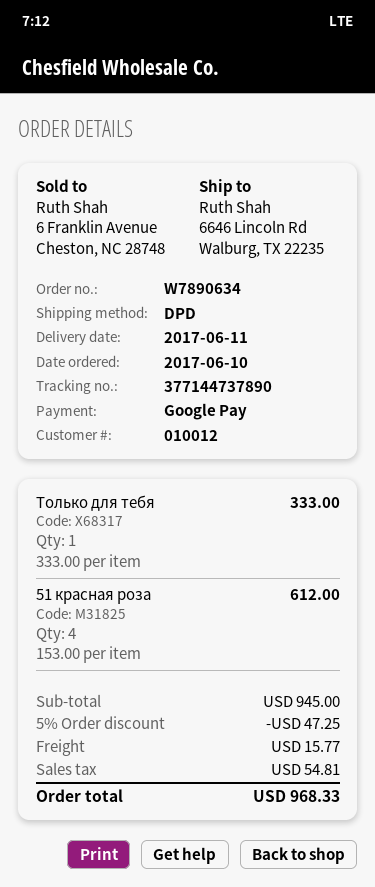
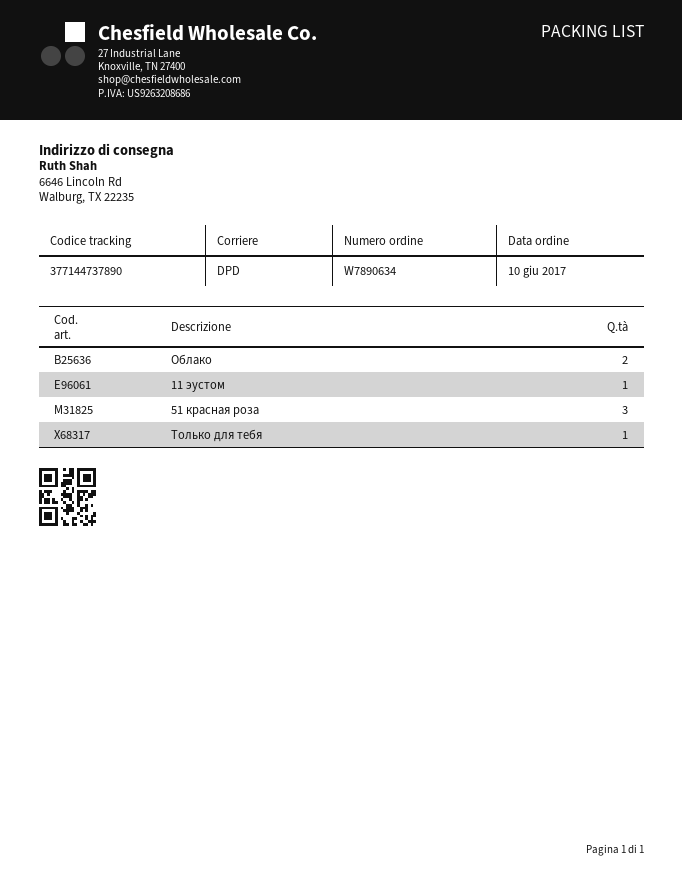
51 красная роза: 4 -> 3
Облако: none -> 2
11 эустом: none -> 1

